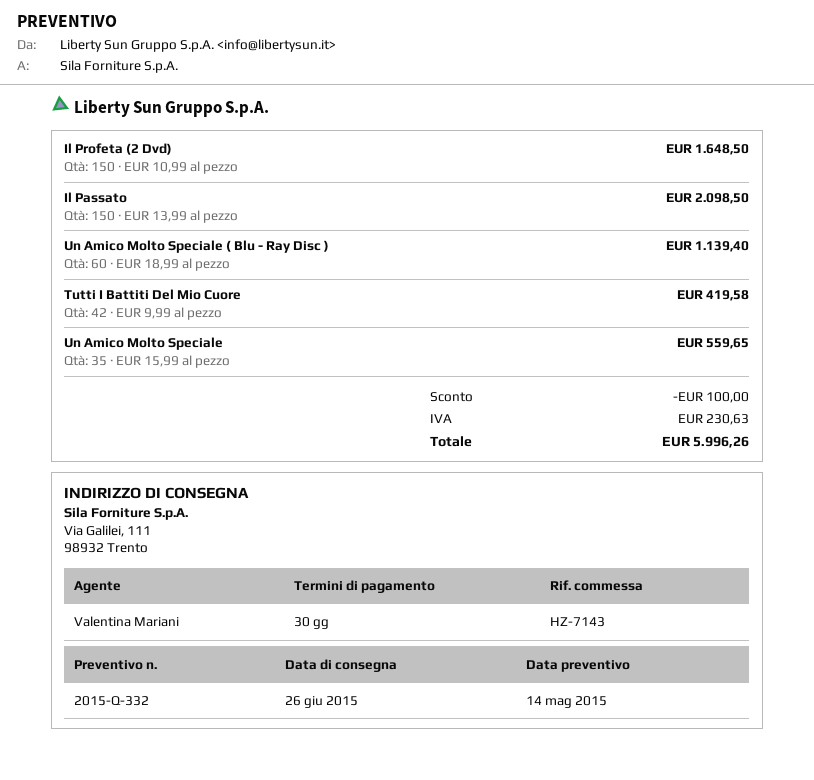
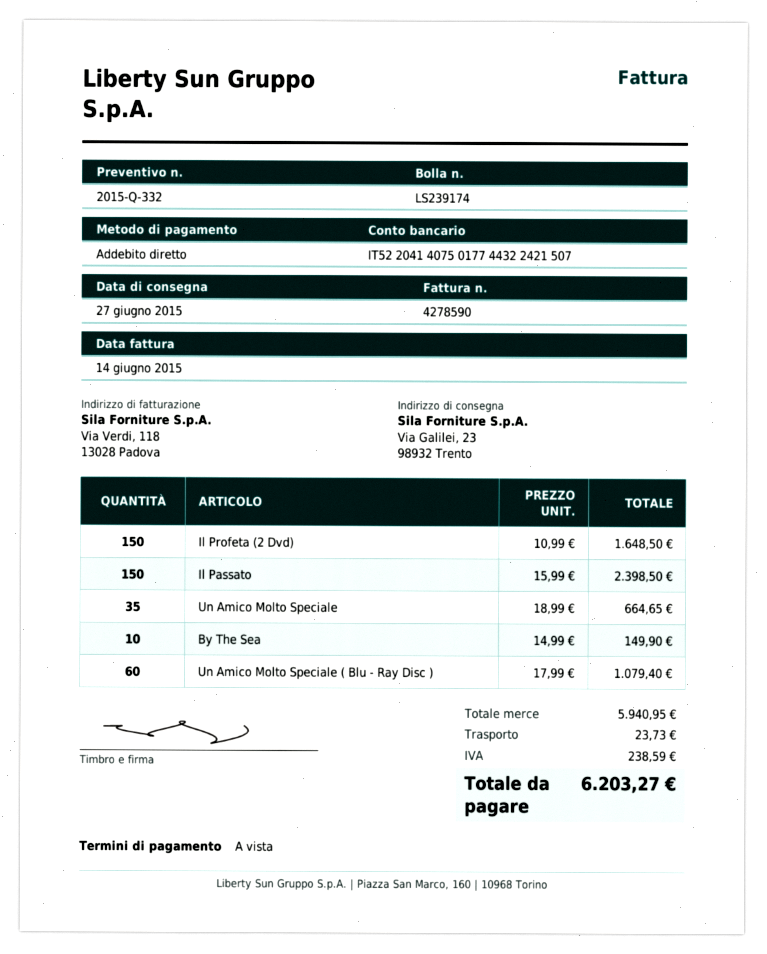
delivery date: 2015-06-26 -> 2015-06-27
payment terms: 30 days -> on receipt
ship to: Via Galilei, 111, 98932 Trento -> Via Galilei, 23, 98932 Trento
Il Passato: 150 x 13.99 = 2098.50 -> 150 x 15.99 = 2398.50
Un Amico Molto Speciale ( Blu - Ray Disc ): 60 x 18.99 = 1139.40 -> 60 x 17.99 = 1079.40
Tutti I Battiti Del Mio Cuore: 42 x 9.99 = 419.58 -> none
Un Amico Molto Speciale: 35 x 15.99 = 559.65 -> 35 x 18.99 = 664.65
By The Sea: none -> 10 x 14.99 = 149.90
discount: 100.00 -> none
shipping: none -> 23.73
tax: 230.63 -> 238.59
total: 5996.26 -> 6203.27

